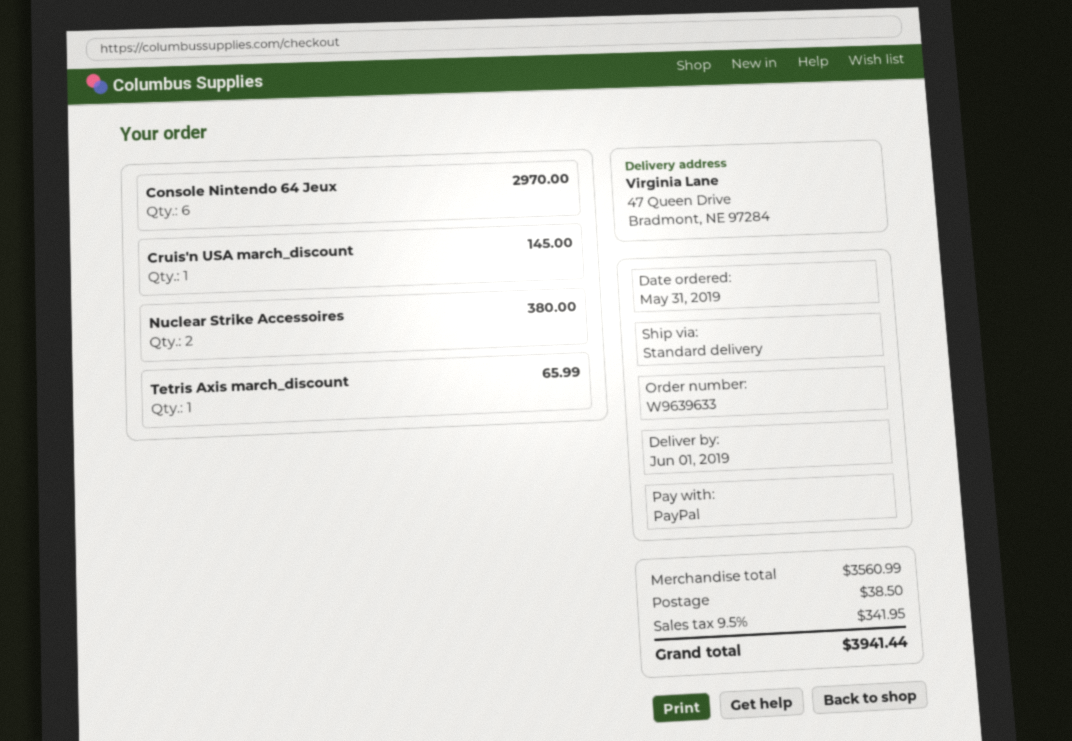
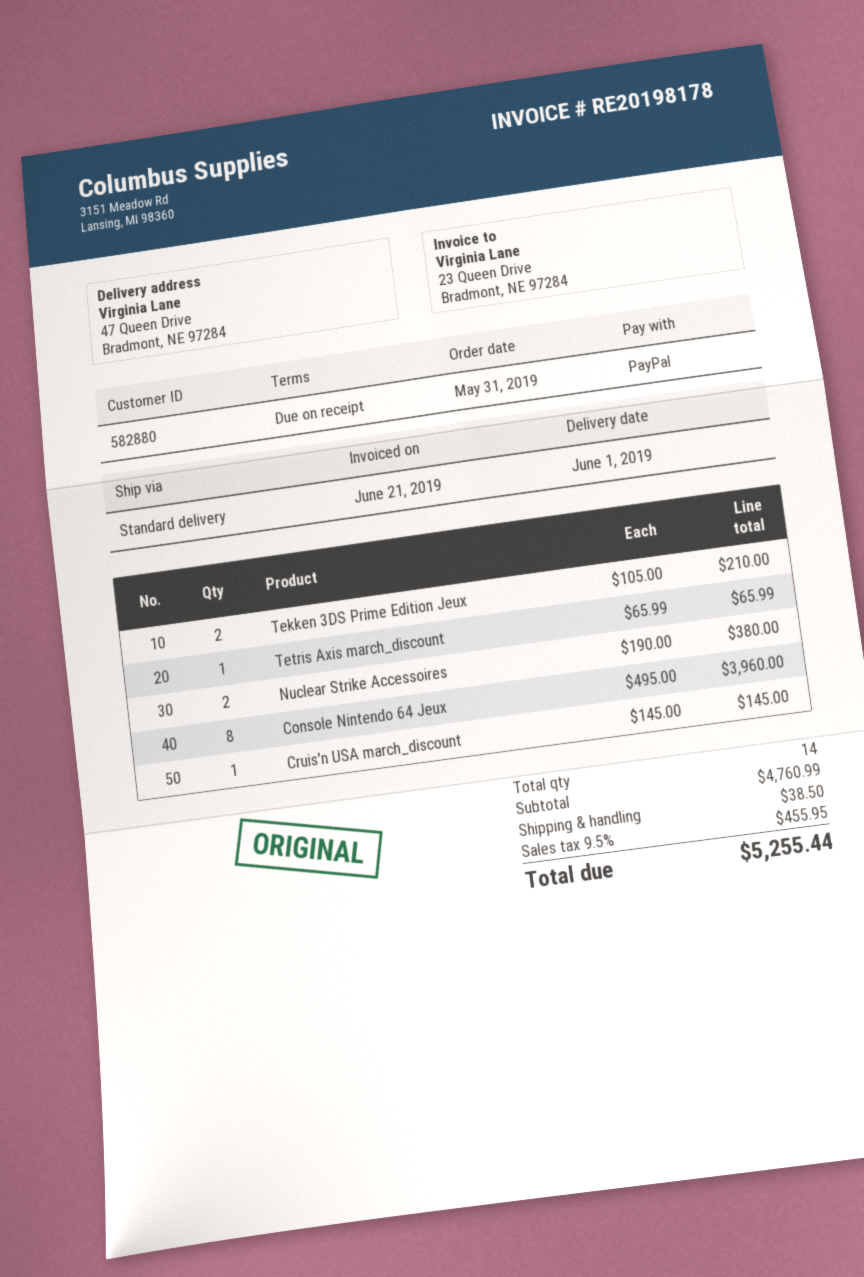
Console Nintendo 64 Jeux: 6 for 2970.00 -> 8 for 3960.00
Tekken 3DS Prime Edition Jeux: none -> 2 for 210.00
subtotal: 3560.99 -> 4760.99
tax: 9.5% = 341.95 -> 9.5% = 455.95
total: 3941.44 -> 5255.44

